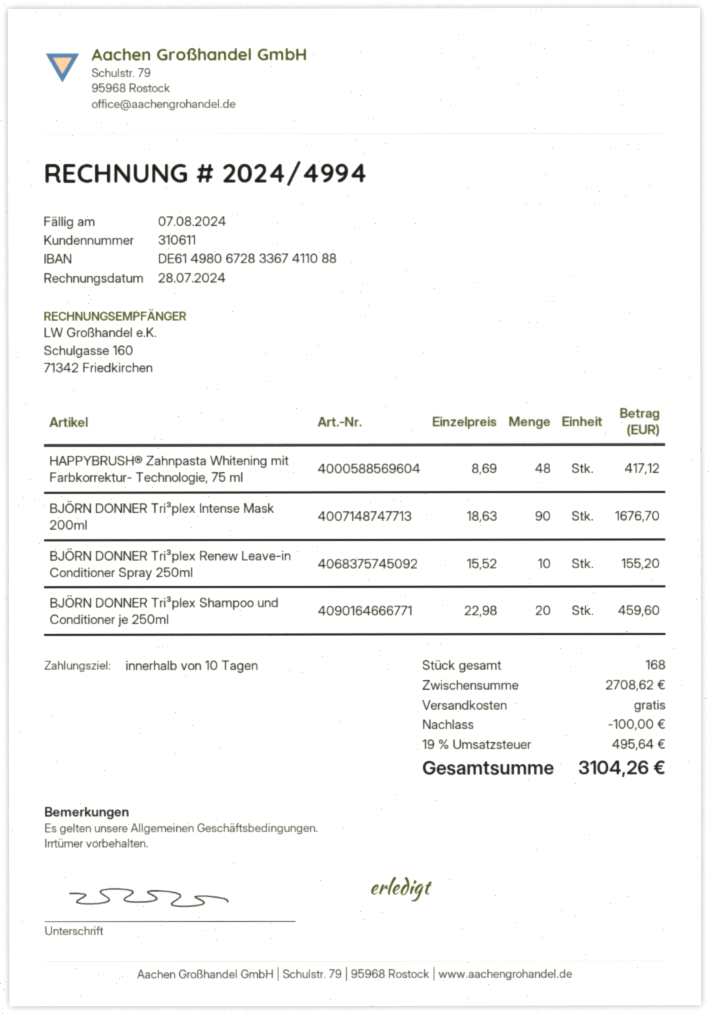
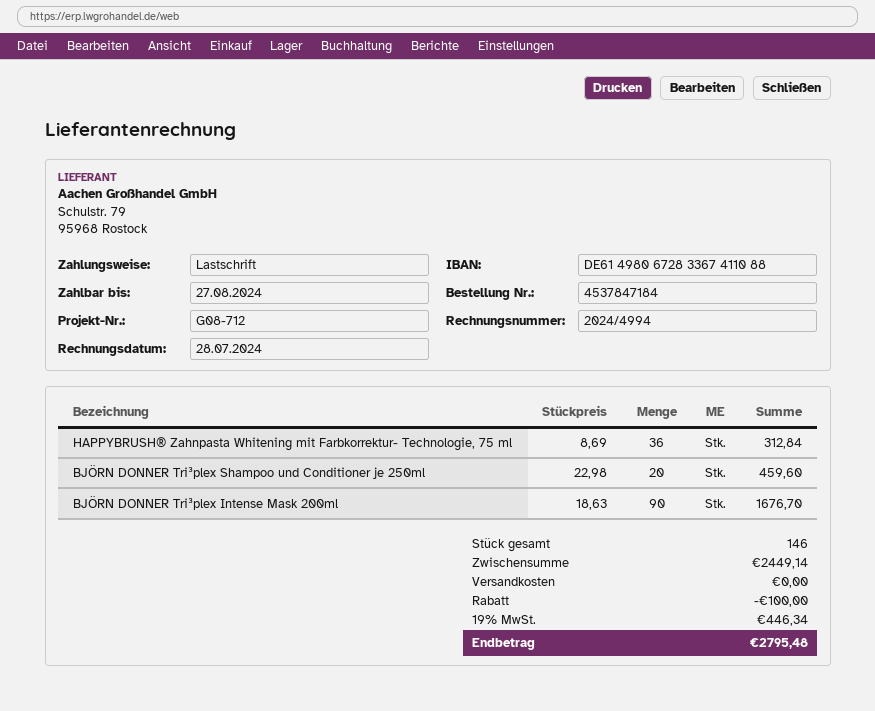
due date: 2024-08-07 -> 2024-08-27
HAPPYBRUSH® Zahnpasta Whitening mit Farbkorrektur- Technologie, 75 ml: 48 x 8.69 = 417.12 -> 36 x 8.69 = 312.84
BJÖRN DONNER Tri³plex Renew Leave-in Conditioner Spray 250ml: 10 x 15.52 = 155.20 -> none
total quantity: 168 -> 146
subtotal: 2708.62 -> 2449.14
tax: 19% = 495.64 -> 19% = 446.34
total: 3104.26 -> 2795.48

